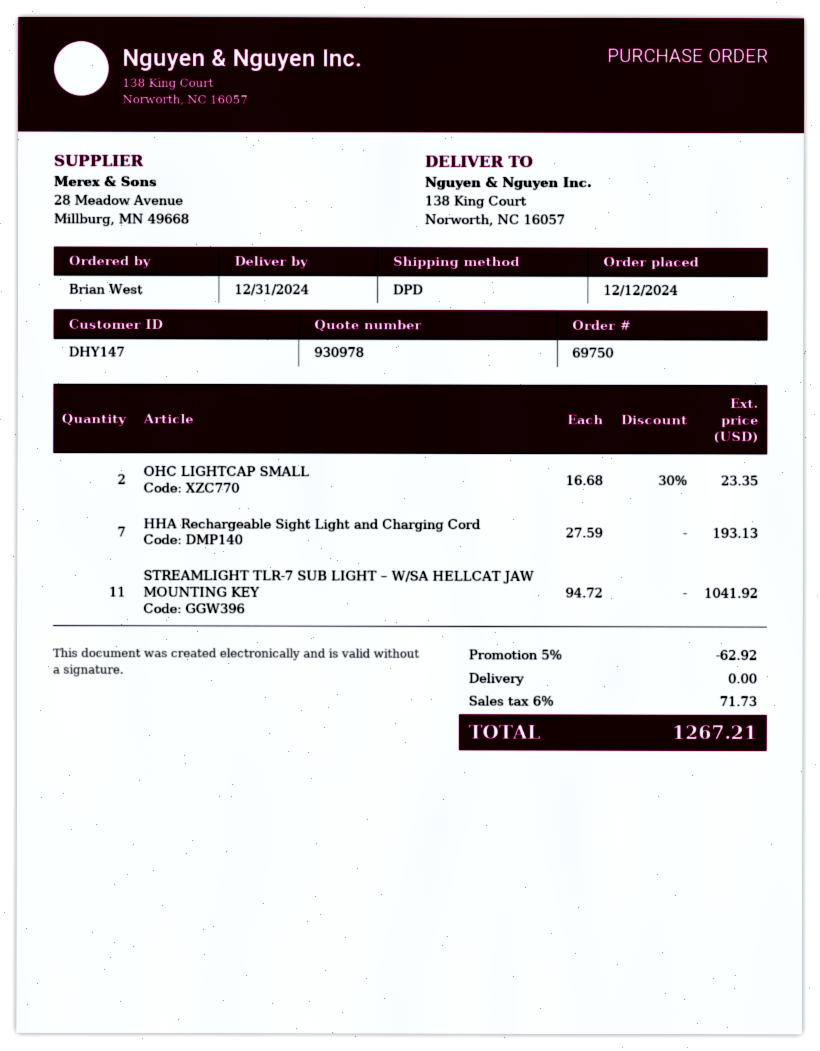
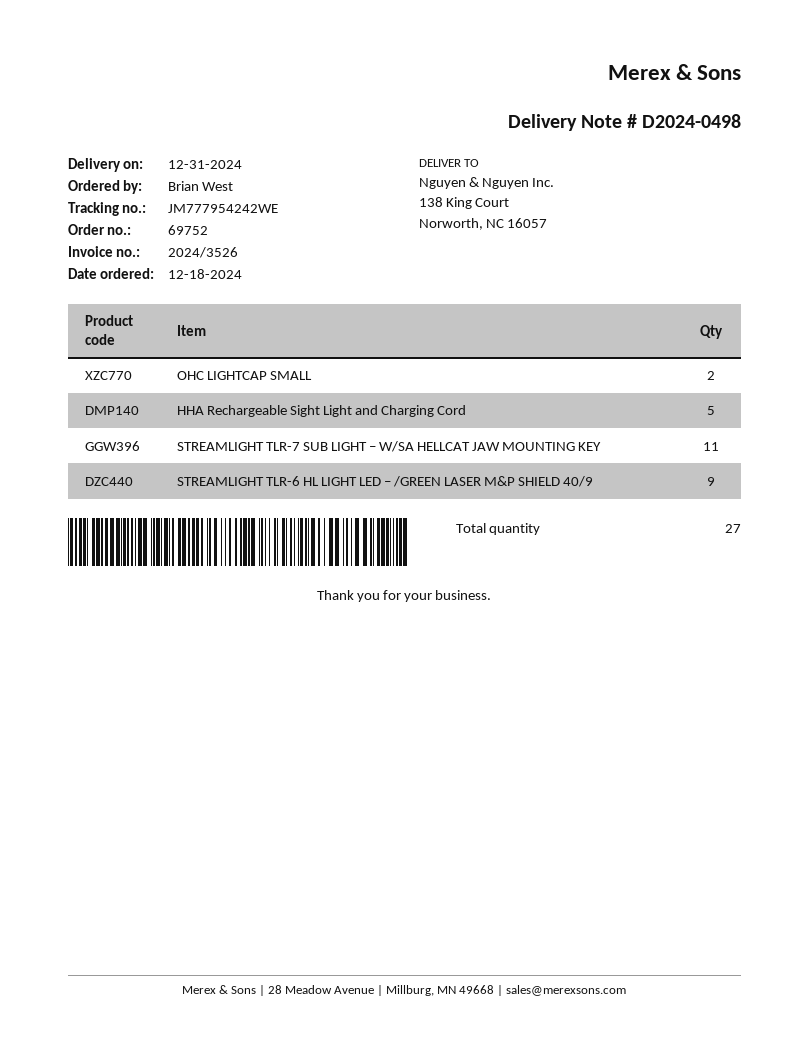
order number: 69750 -> 69752
order date: 2024-12-12 -> 2024-12-18
HHA Rechargeable Sight Light and Charging Cord: 7 -> 5
STREAMLIGHT TLR-6 HL LIGHT LED – /GREEN LASER M&P SHIELD 40/9: none -> 9

